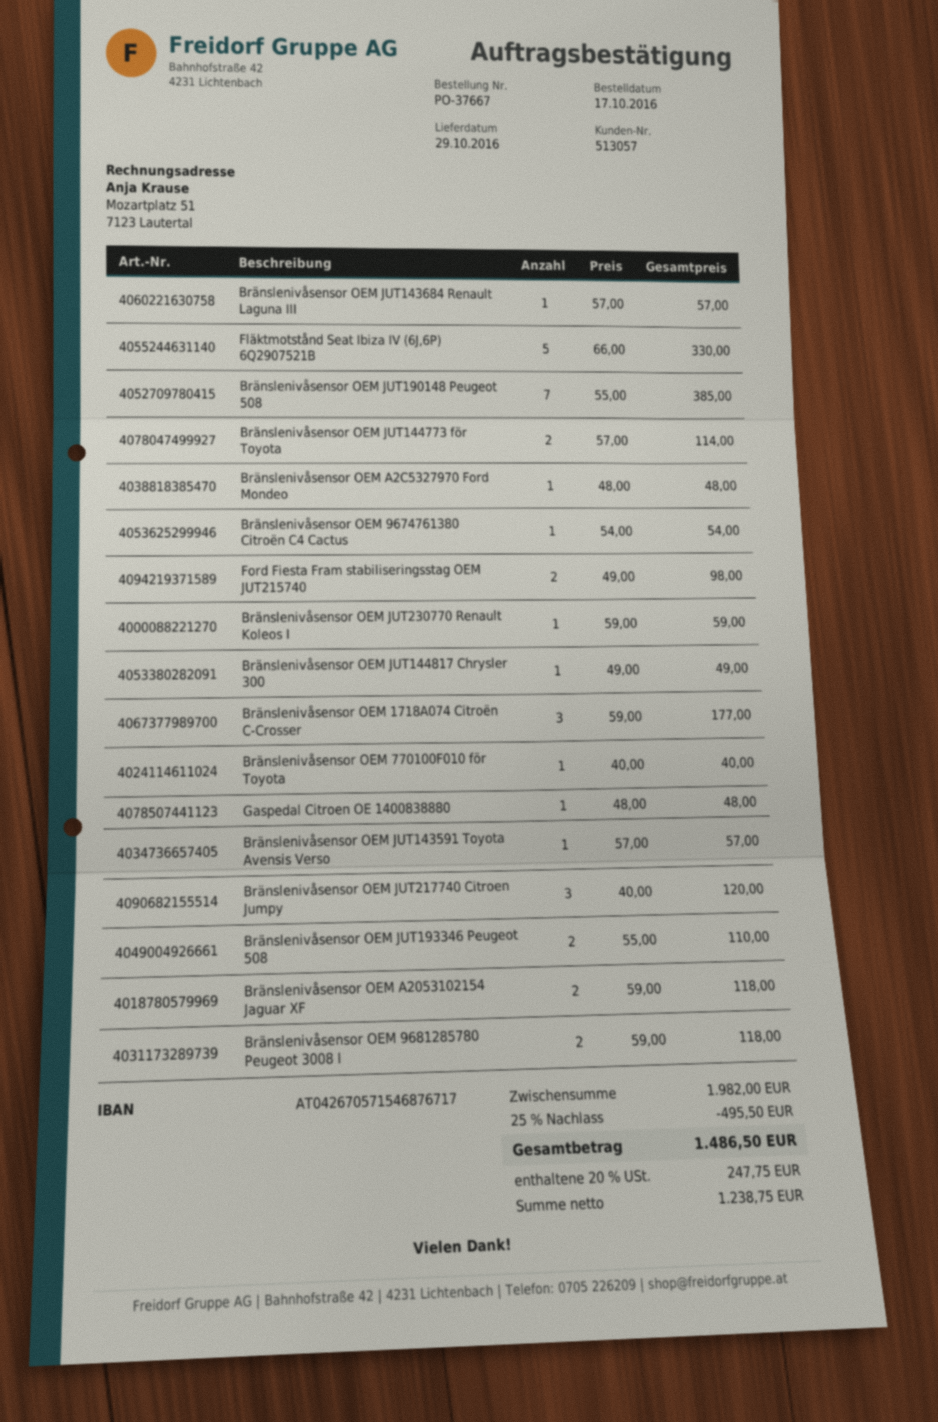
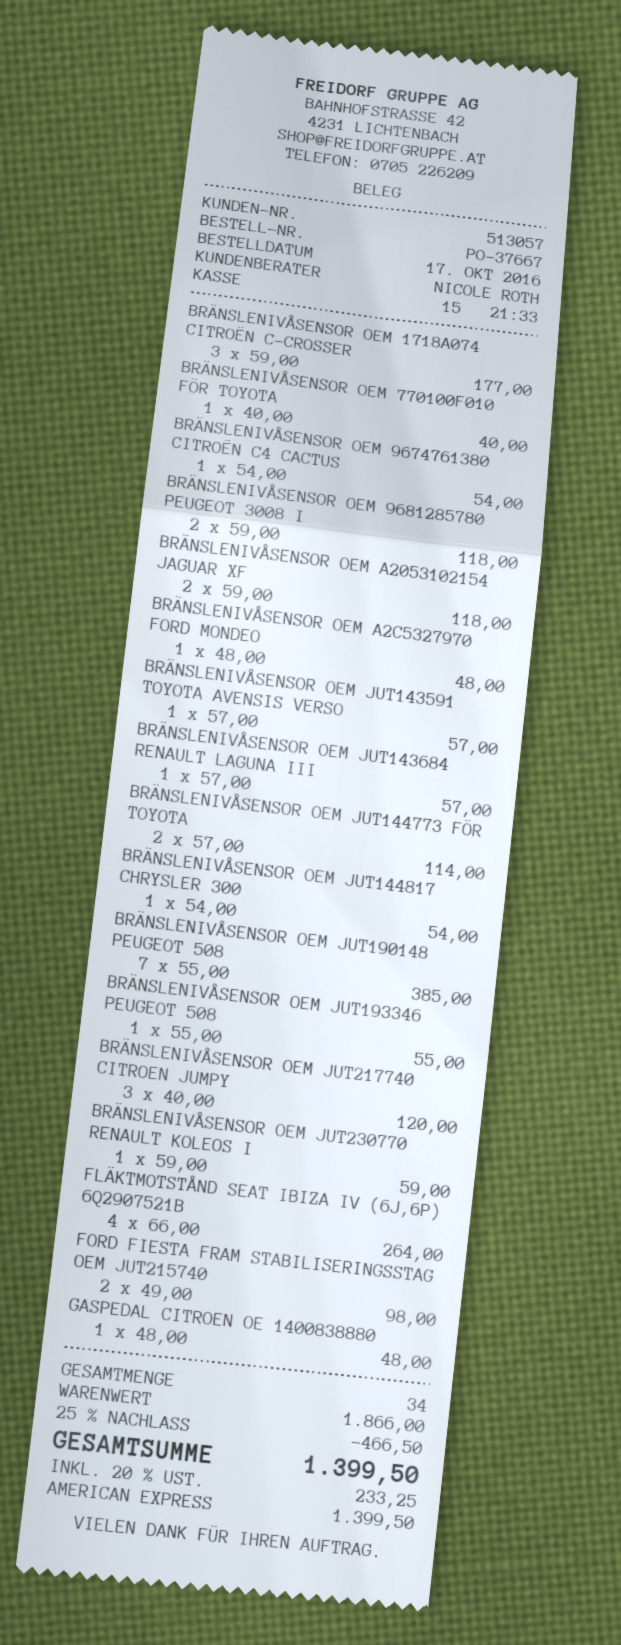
Fläktmotstånd Seat Ibiza IV (6J,6P) 6Q2907521B: 5 x 66.00 = 330.00 -> 4 x 66.00 = 264.00
Bränslenivåsensor OEM JUT144817 Chrysler 300: 1 x 49.00 = 49.00 -> 1 x 54.00 = 54.00
Bränslenivåsensor OEM JUT193346 Peugeot 508: 2 x 55.00 = 110.00 -> 1 x 55.00 = 55.00
subtotal: 1982.00 -> 1866.00
discount: 25% = 495.50 -> 25% = 466.50
tax: 20% = 247.75 -> 20% = 233.25
total: 1486.50 -> 1399.50

